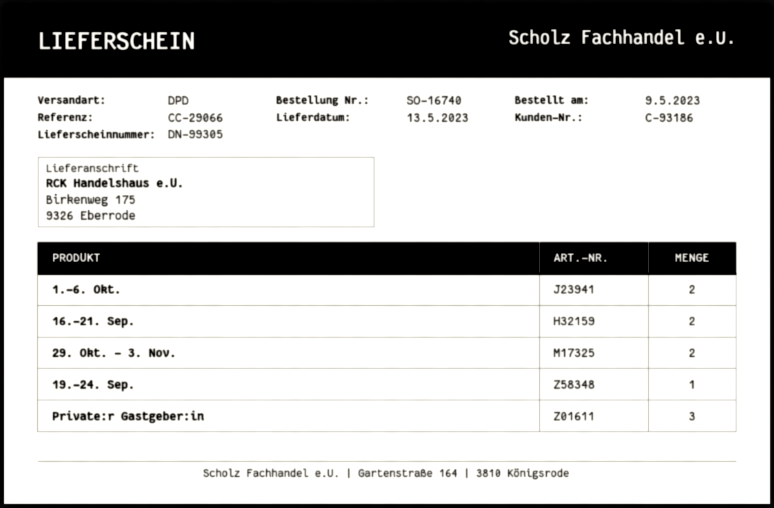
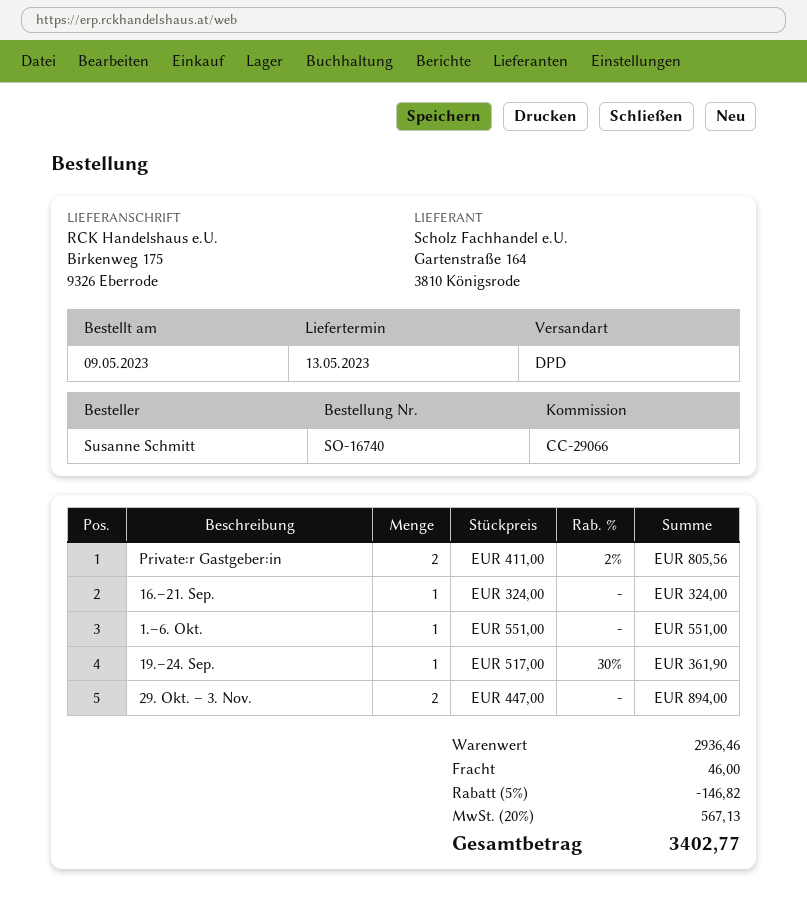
1.–6. Okt.: 2 -> 1
16.–21. Sep.: 2 -> 1
Private:r Gastgeber:in: 3 -> 2

